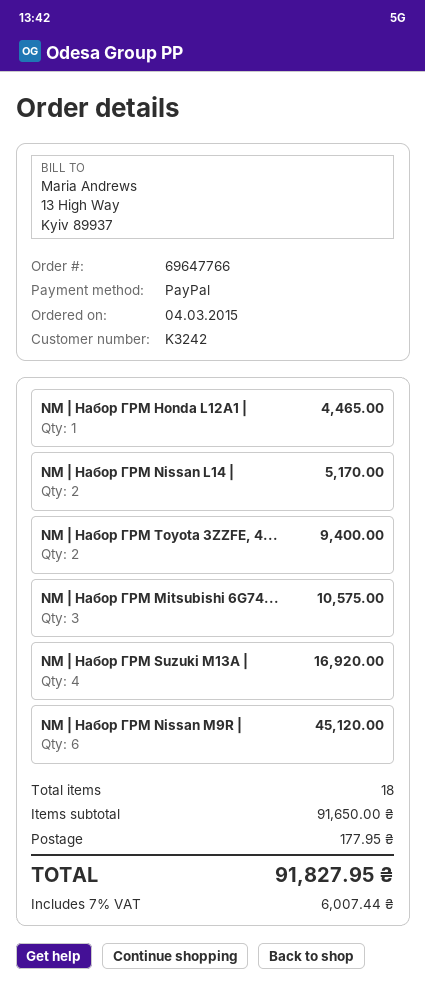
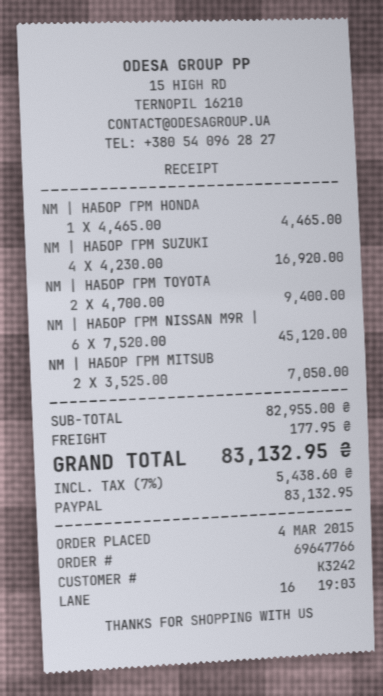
NM | Набор ГРМ Nissan L14 |: 2 for 5170.00 -> none
NM | Набор ГРМ Mitsubishi 6G74...: 3 for 10575.00 -> 2 for 7050.00
subtotal: 91650.00 -> 82955.00
tax: 7% = 6007.44 -> 7% = 5438.60
total: 91827.95 -> 83132.95

